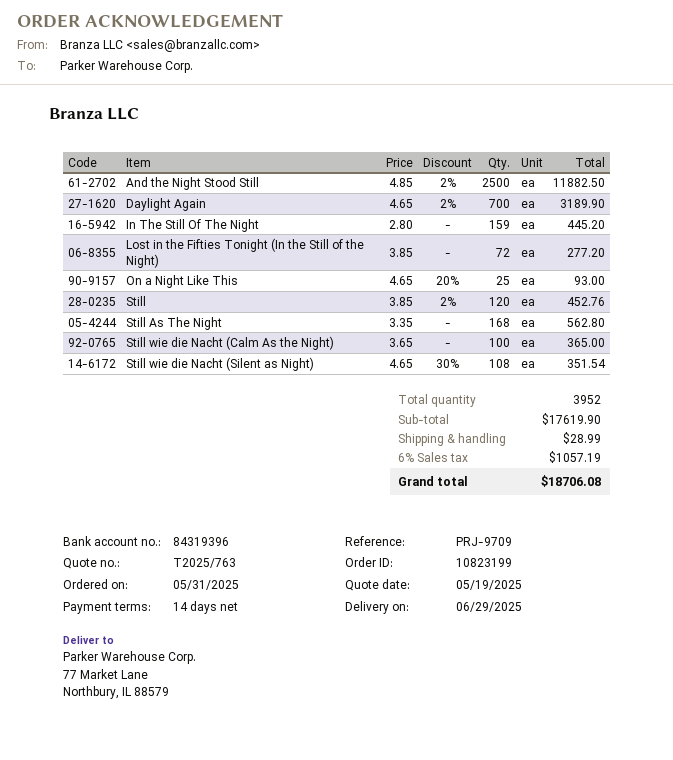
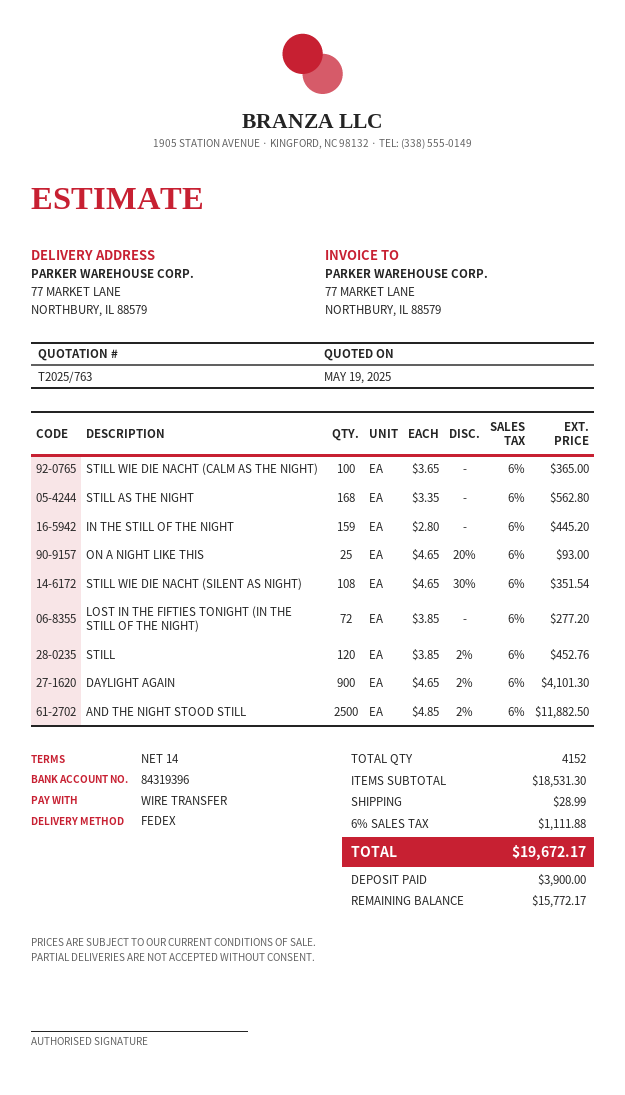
Daylight Again: 700 x 4.65 - 2% = 3189.90 -> 900 x 4.65 - 2% = 4101.30
total quantity: 3952 -> 4152
subtotal: 17619.90 -> 18531.30
tax: 6% = 1057.19 -> 6% = 1111.88
total: 18706.08 -> 19672.17

